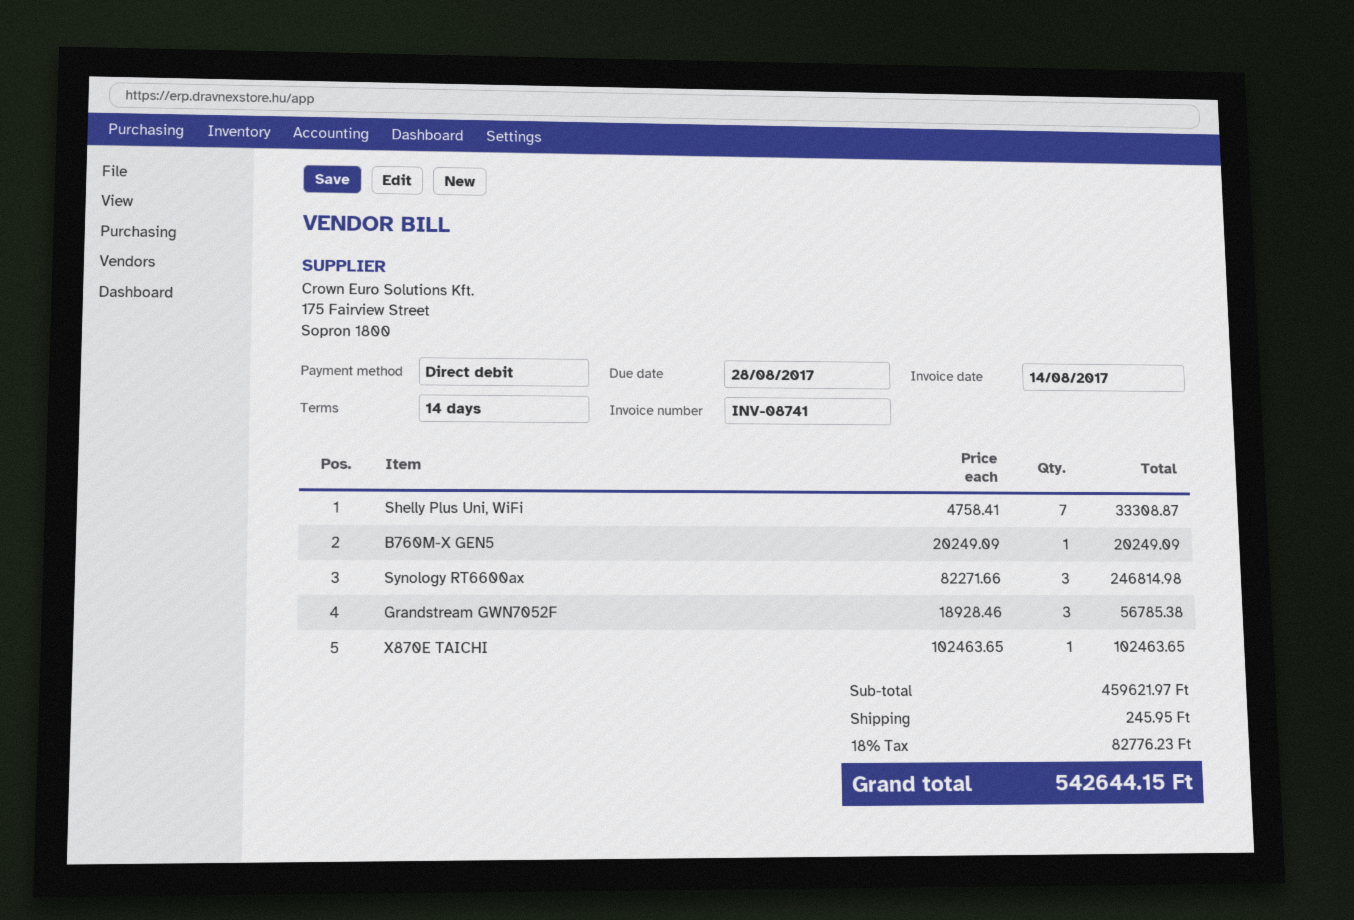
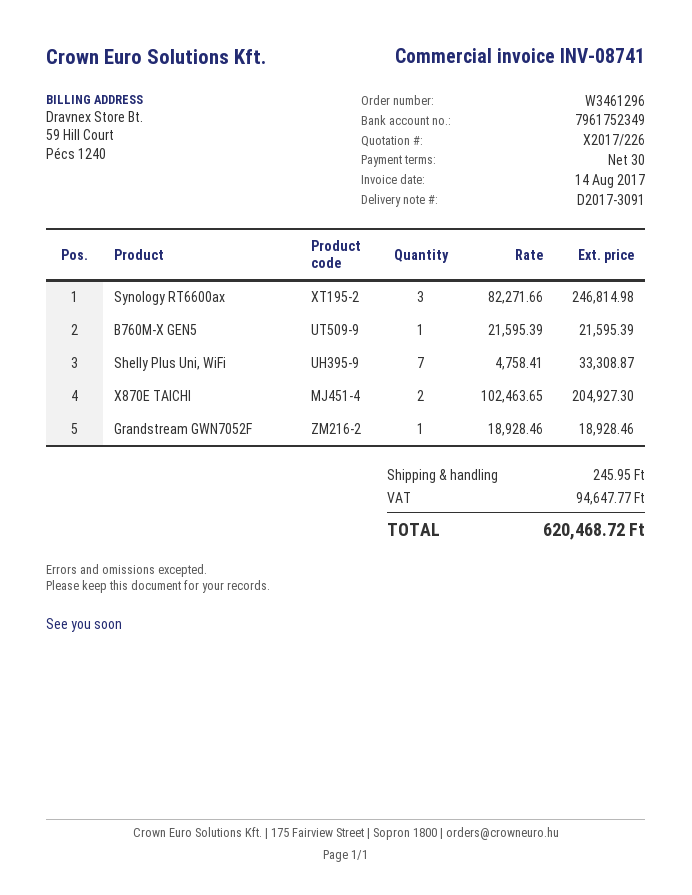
payment terms: 14 days -> 30 days
B760M-X GEN5: 1 x 20249.09 = 20249.09 -> 1 x 21595.39 = 21595.39
Grandstream GWN7052F: 3 x 18928.46 = 56785.38 -> 1 x 18928.46 = 18928.46
X870E TAICHI: 1 x 102463.65 = 102463.65 -> 2 x 102463.65 = 204927.30
tax: 82776.23 -> 94647.77
total: 542644.15 -> 620468.72

